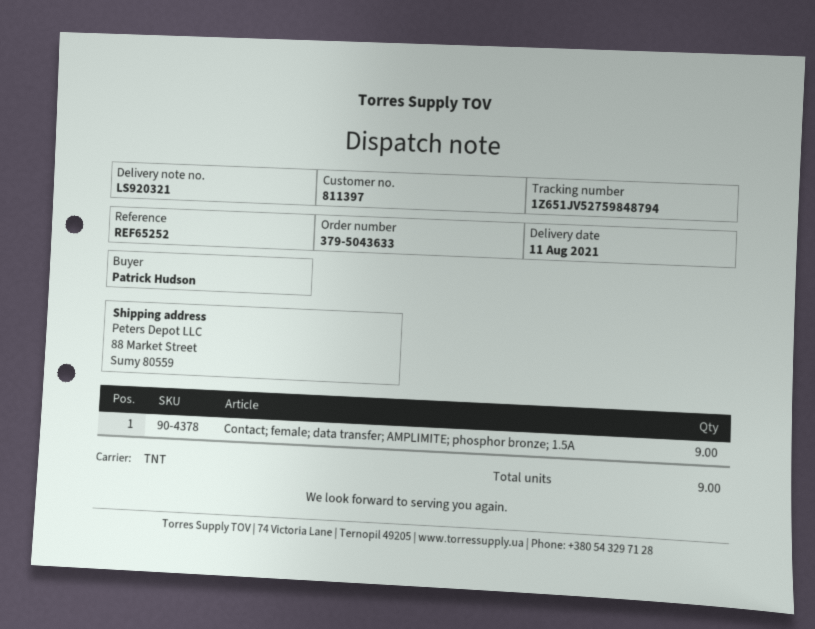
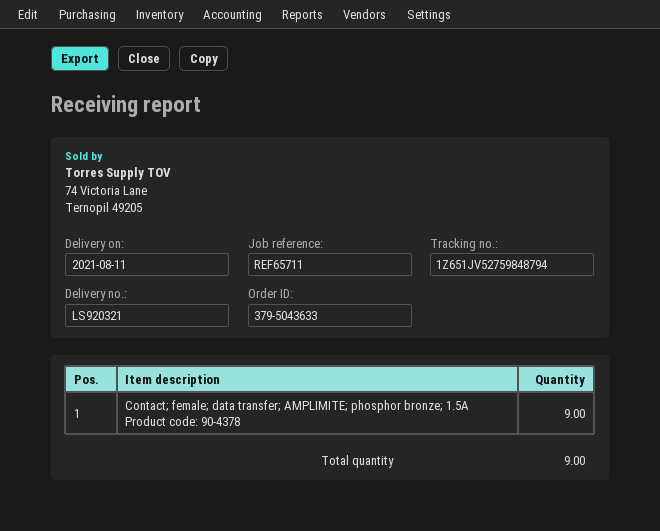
reference: REF65252 -> REF65711

